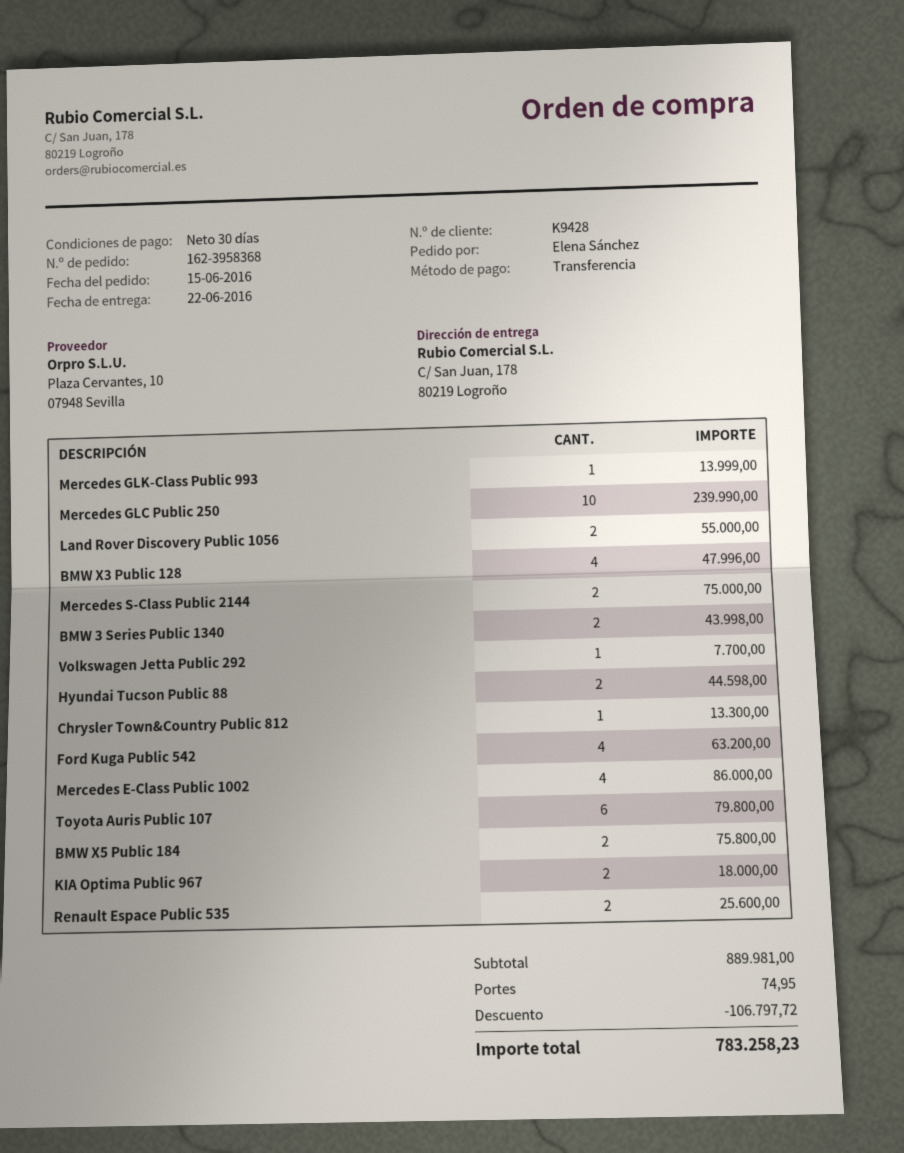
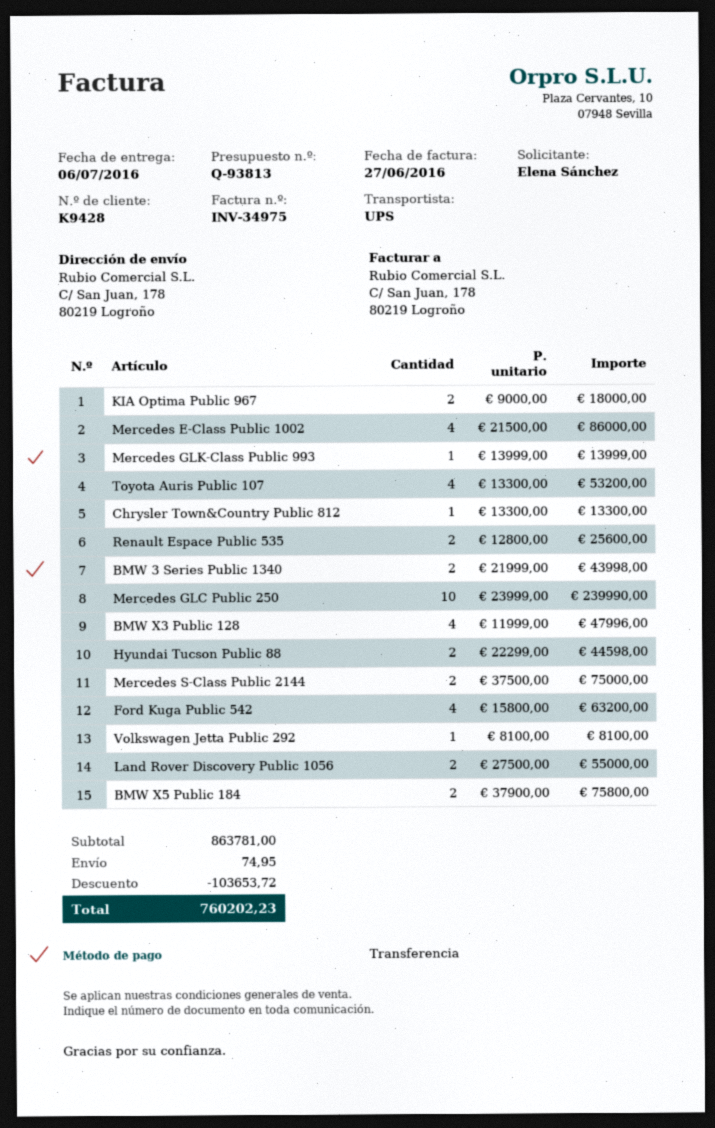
delivery date: 2016-06-22 -> 2016-07-06
Volkswagen Jetta Public 292: 1 for 7700.00 -> 1 for 8100.00
Toyota Auris Public 107: 6 for 79800.00 -> 4 for 53200.00
subtotal: 889981.00 -> 863781.00
discount: 106797.72 -> 103653.72
total: 783258.23 -> 760202.23

